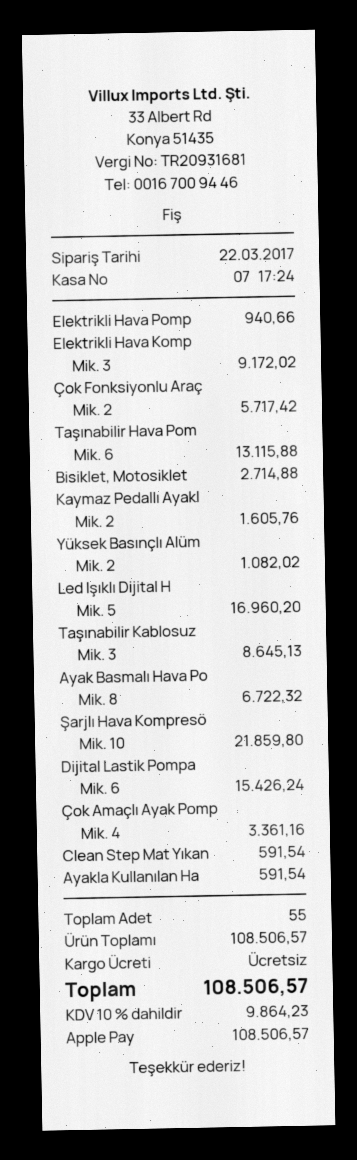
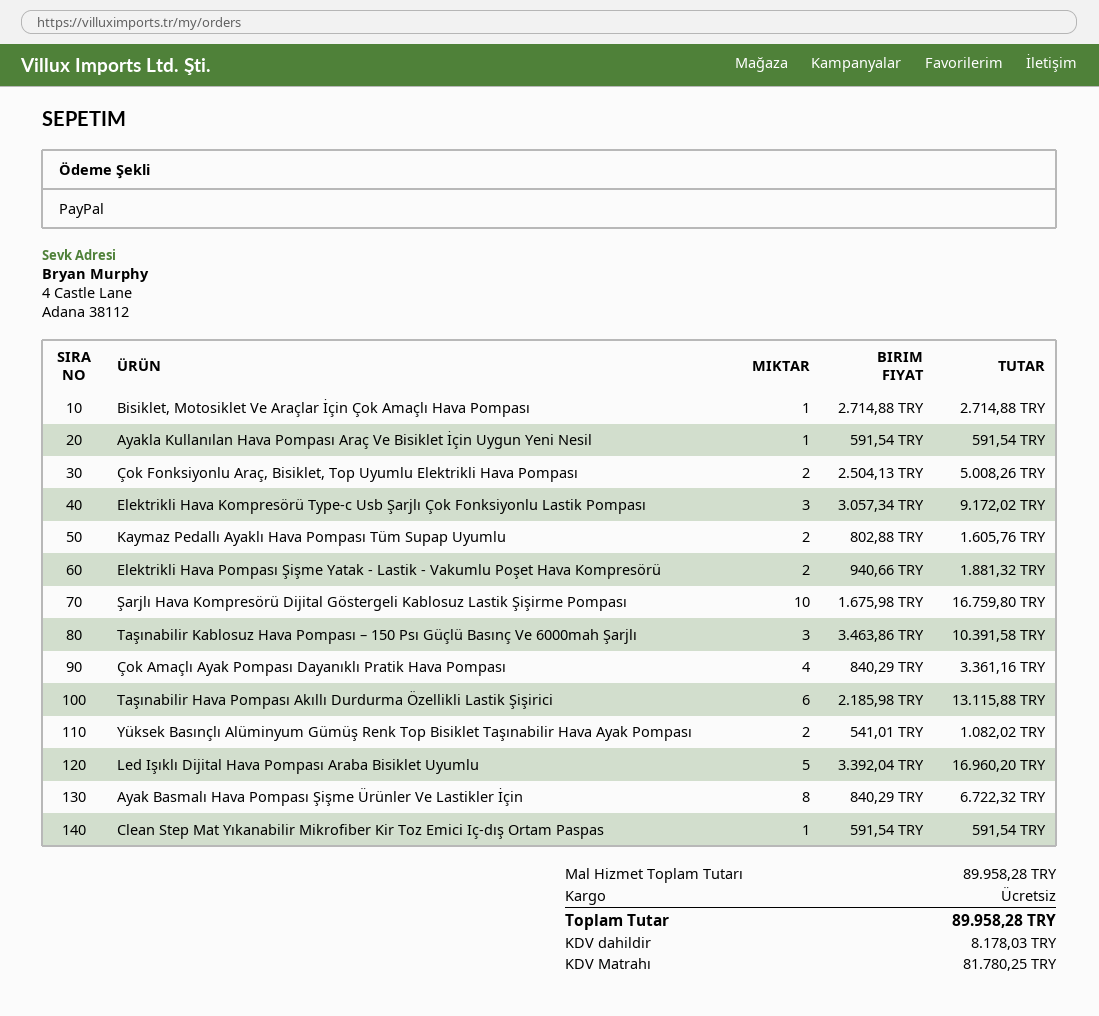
payment method: Apple Pay -> PayPal
Elektrikli Hava Pomp: 1 for 940.66 -> 2 for 1881.32
Çok Fonksiyonlu Araç: 2 for 5717.42 -> 2 for 5008.26
Taşınabilir Kablosuz: 3 for 8645.13 -> 3 for 10391.58
Şarjlı Hava Kompresö: 10 for 21859.80 -> 10 for 16759.80
Dijital Lastik Pompa: 6 for 15426.24 -> none
subtotal: 108506.57 -> 89958.28
tax: 9864.23 -> 8178.03
total: 108506.57 -> 89958.28

